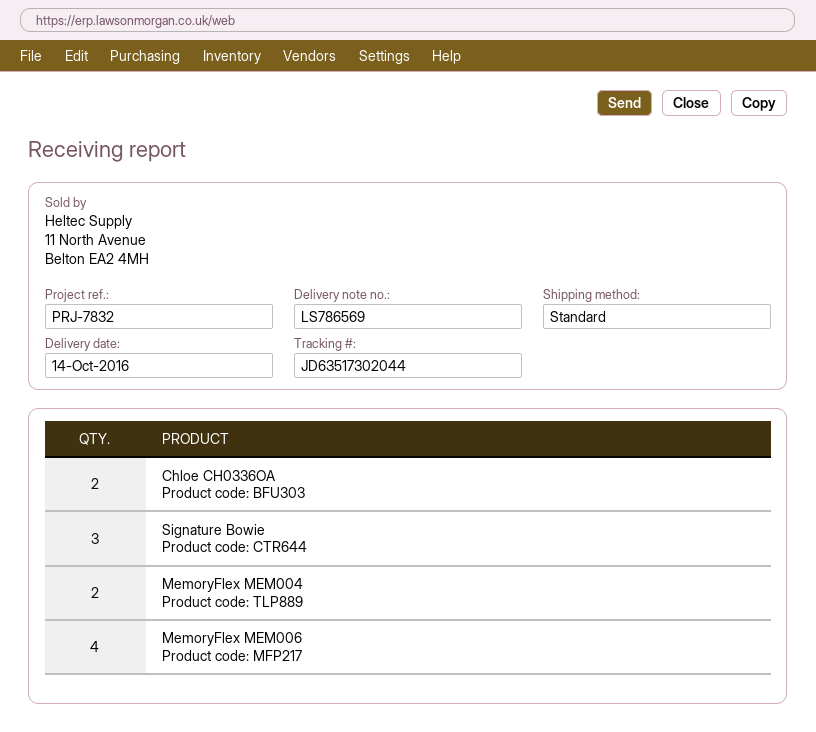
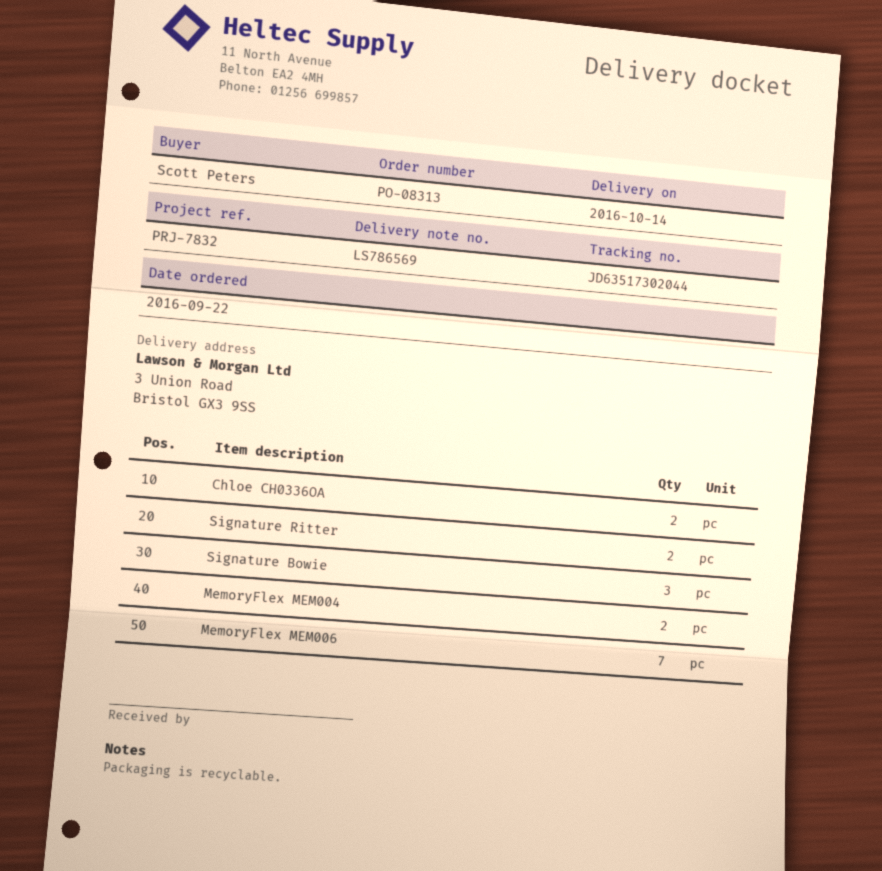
MemoryFlex MEM006: 4 -> 7
Signature Ritter: none -> 2

